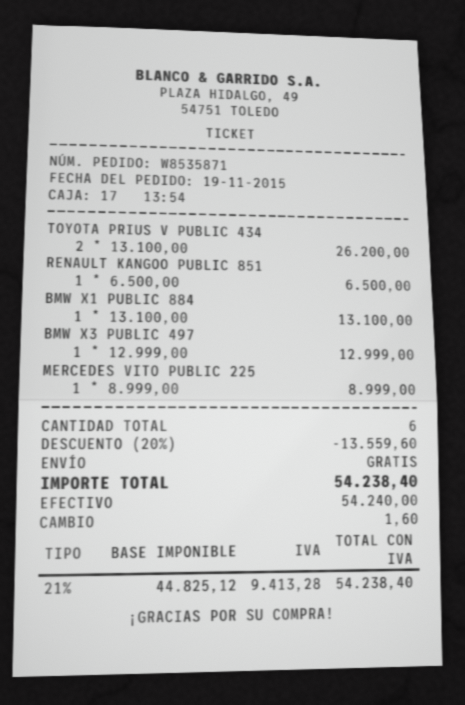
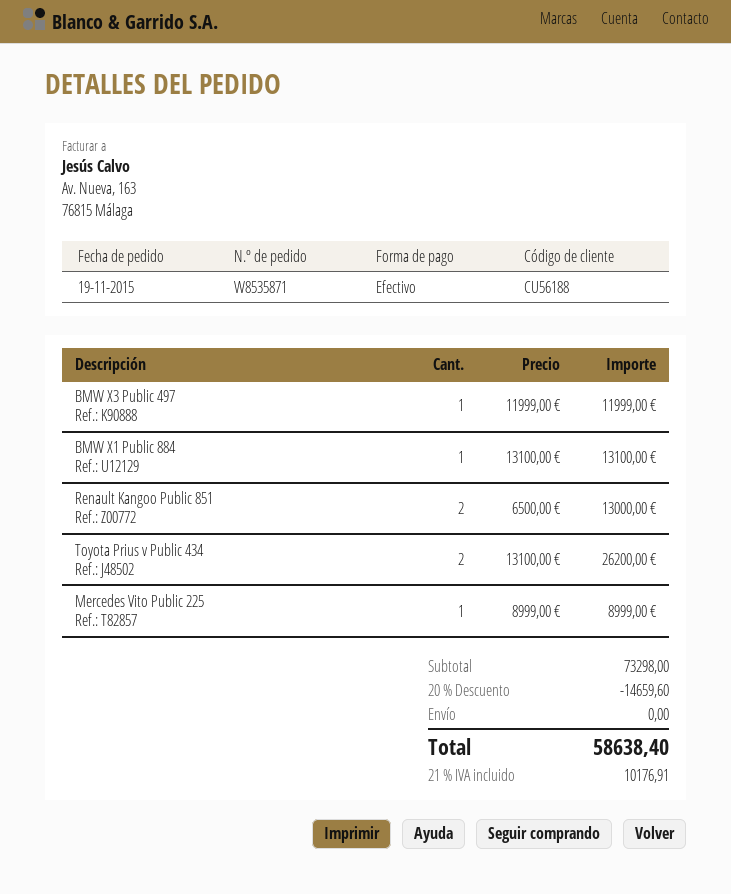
RENAULT KANGOO PUBLIC 851: 1 x 6500.00 = 6500.00 -> 2 x 6500.00 = 13000.00
BMW X3 PUBLIC 497: 1 x 12999.00 = 12999.00 -> 1 x 11999.00 = 11999.00
discount: 20% = 13559.60 -> 20% = 14659.60
tax: 21% = 9413.28 -> 21% = 10176.91
total: 54238.40 -> 58638.40

